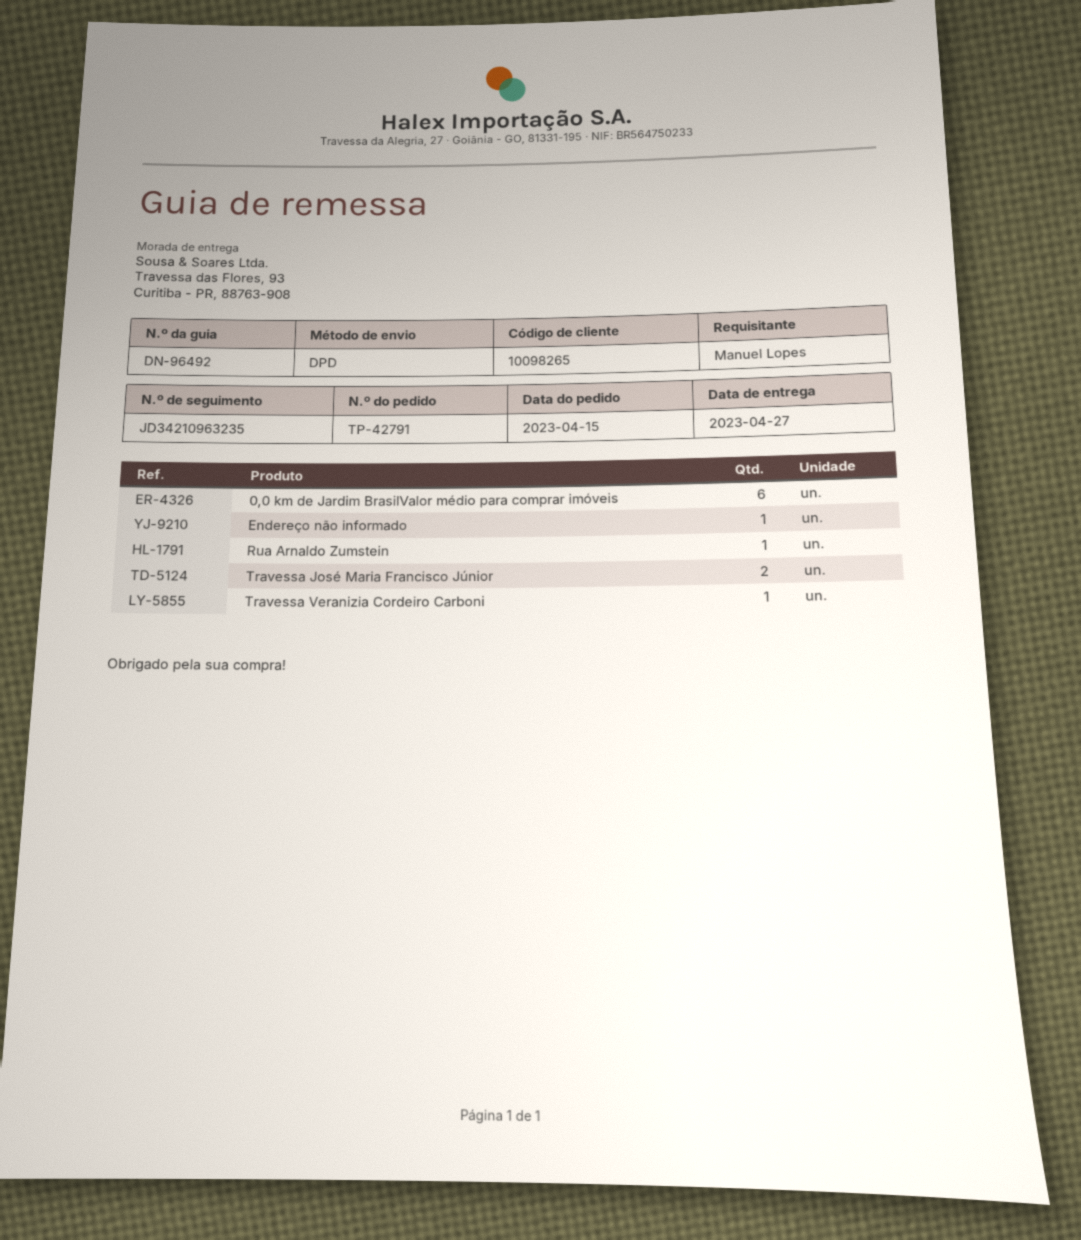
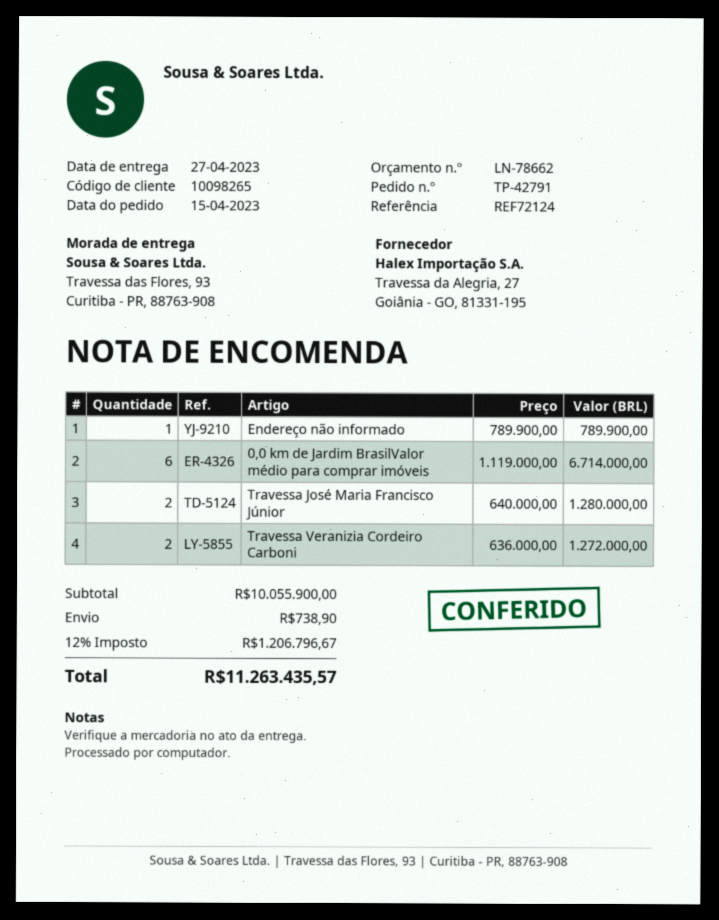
Rua Arnaldo Zumstein: 1 -> none
Travessa Veranizia Cordeiro Carboni: 1 -> 2

